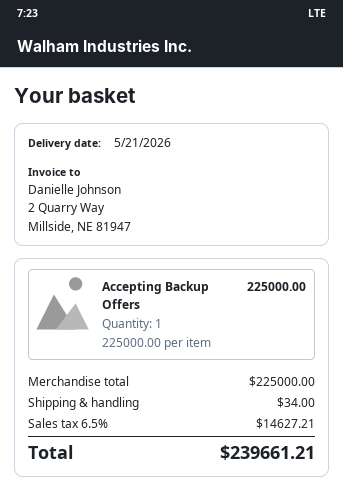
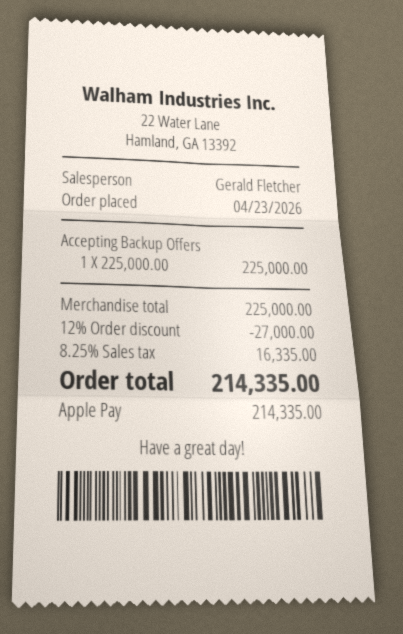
discount: none -> 12% = 27000.00
shipping: 34.00 -> none
tax: 6.5% = 14627.21 -> 8.25% = 16335.00
total: 239661.21 -> 214335.00

